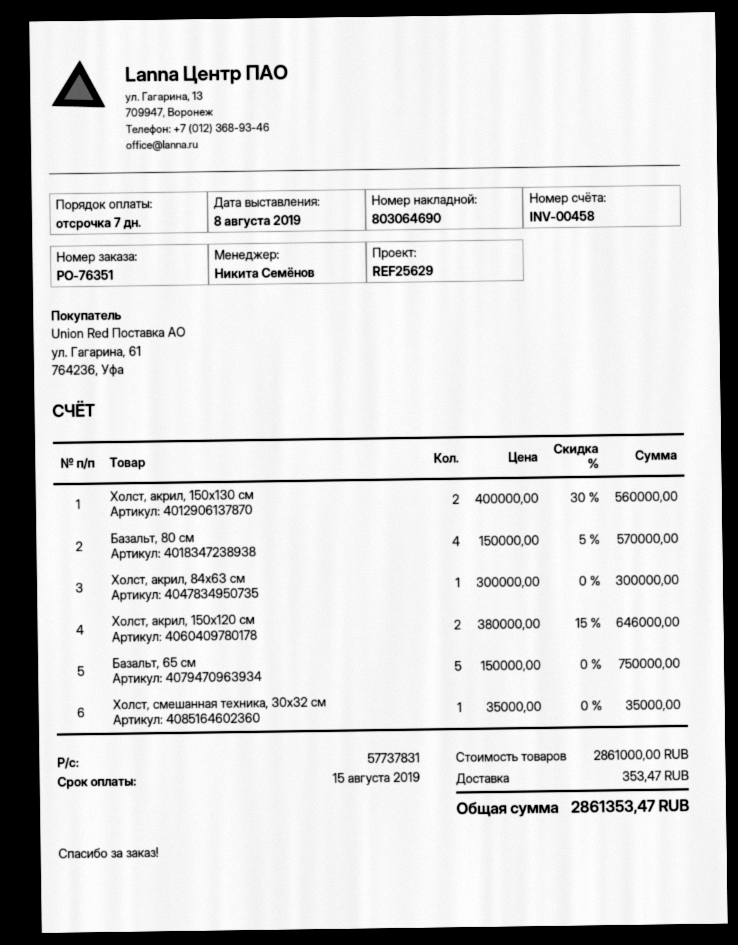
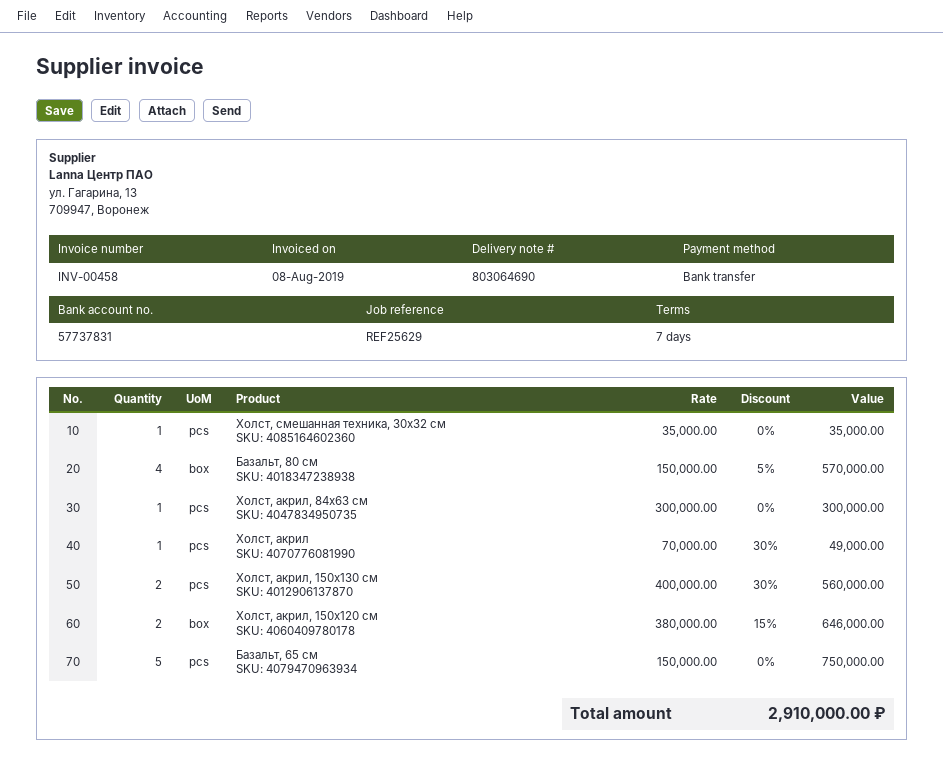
Холст, акрил: none -> 1 x 70000.00 - 30% = 49000.00
shipping: 353.47 -> none
total: 2861353.47 -> 2910000.00

